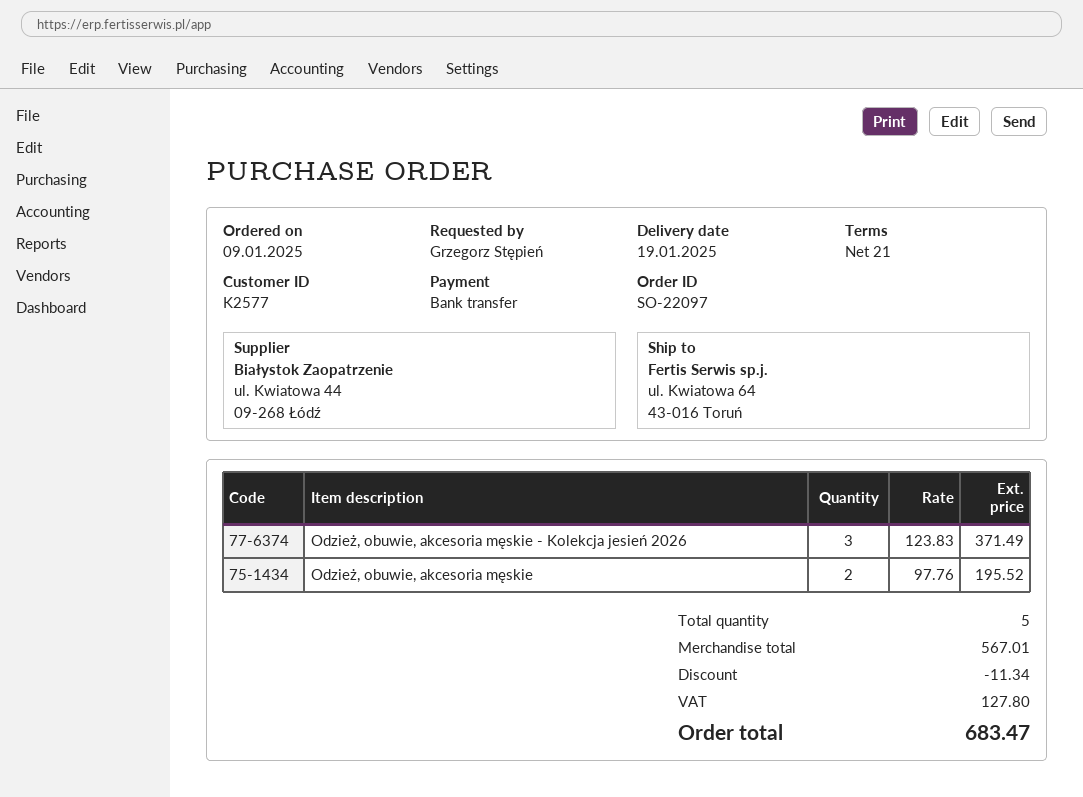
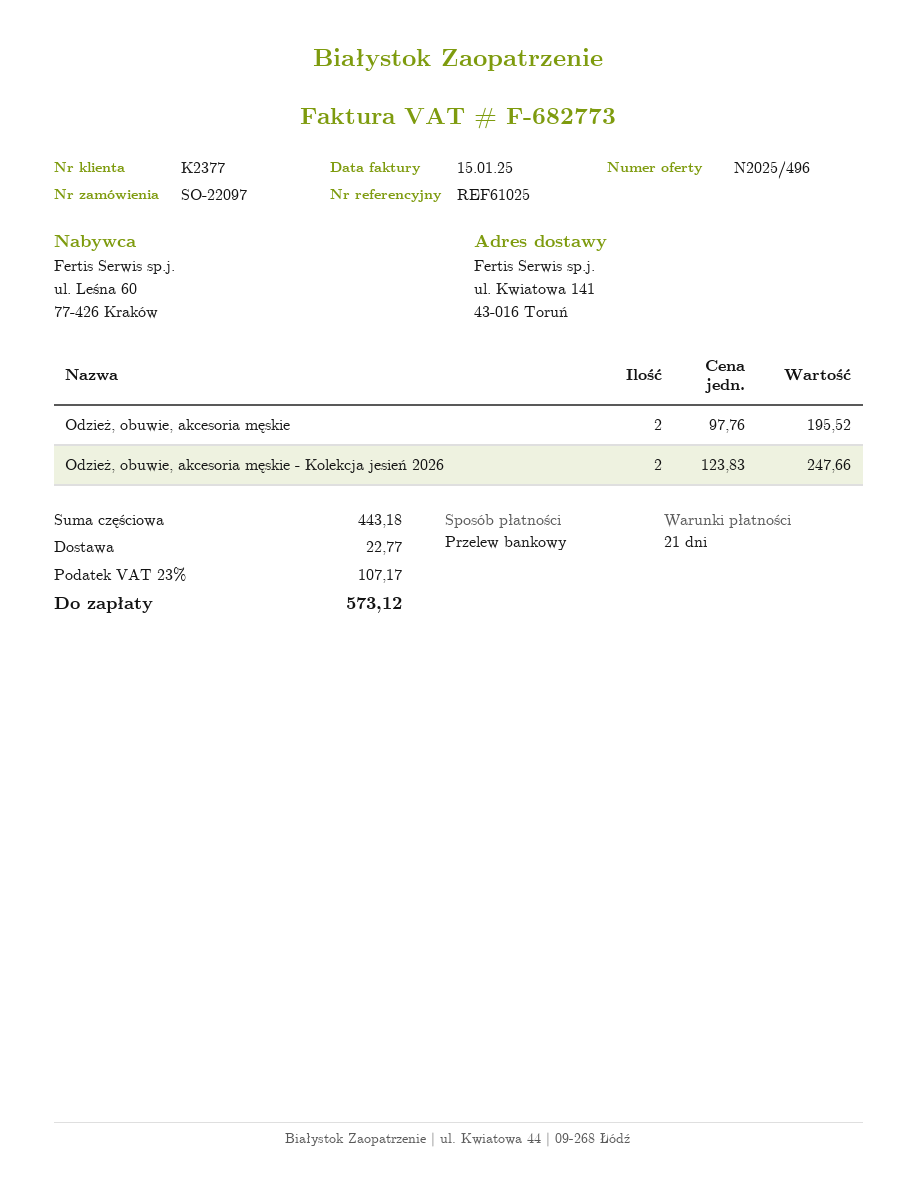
customer number: K2577 -> K2377
ship to: ul. Kwiatowa 64, 43-016 Toruń -> ul. Kwiatowa 141, 43-016 Toruń
Odzież, obuwie, akcesoria męskie - Kolekcja jesień 2026: 3 x 123.83 = 371.49 -> 2 x 123.83 = 247.66
subtotal: 567.01 -> 443.18
discount: 11.34 -> none
shipping: none -> 22.77
tax: 127.80 -> 107.17
total: 683.47 -> 573.12

